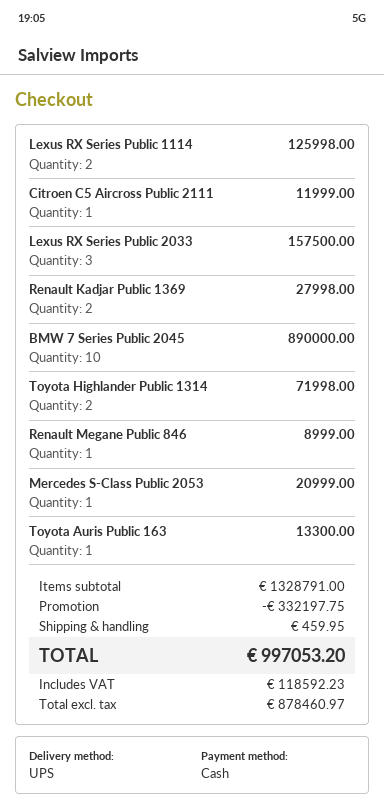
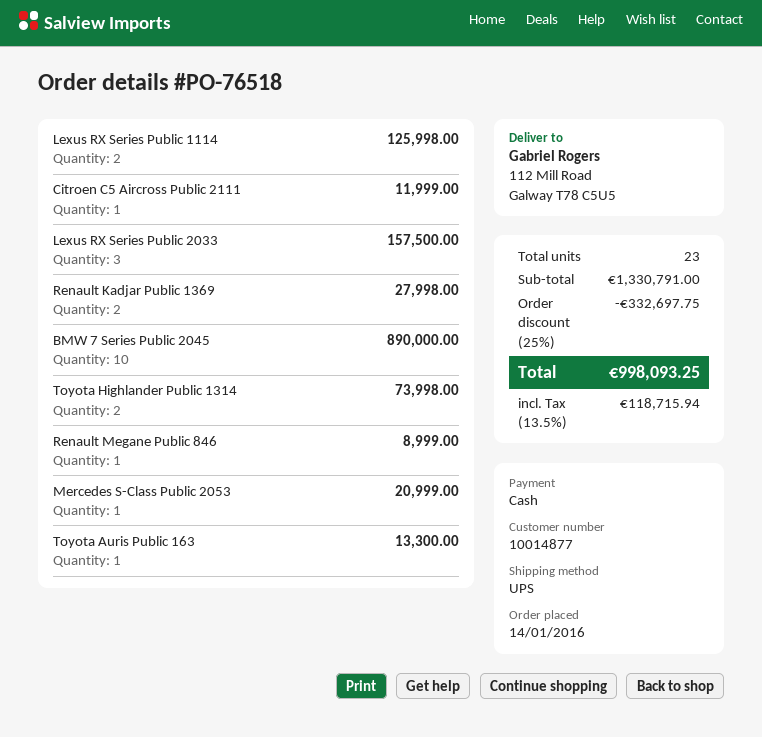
Toyota Highlander Public 1314: 2 for 71998.00 -> 2 for 73998.00
subtotal: 1328791.00 -> 1330791.00
discount: 332197.75 -> 332697.75
shipping: 459.95 -> none
tax: 118592.23 -> 118715.94
total: 997053.20 -> 998093.25

